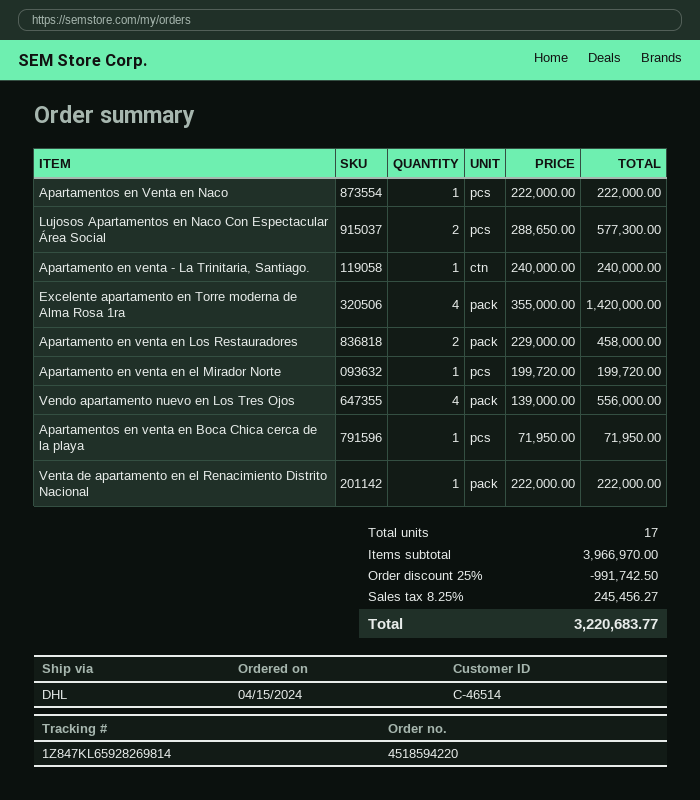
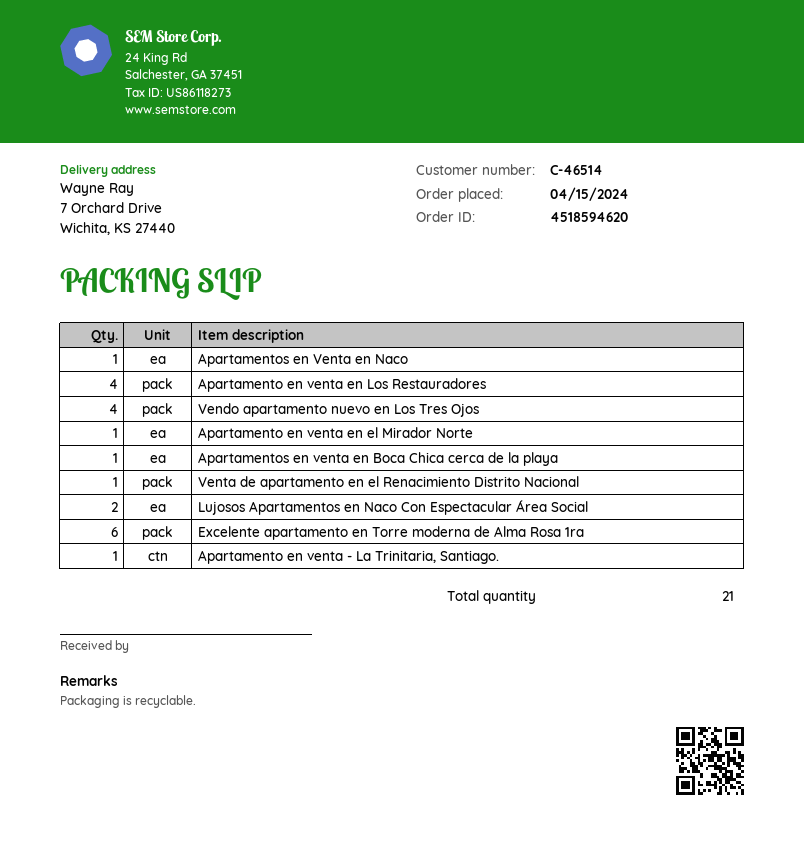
order number: 4518594220 -> 4518594620
Excelente apartamento en Torre moderna de Alma Rosa 1ra: 4 -> 6
Apartamento en venta en Los Restauradores: 2 -> 4
total quantity: 17 -> 21

